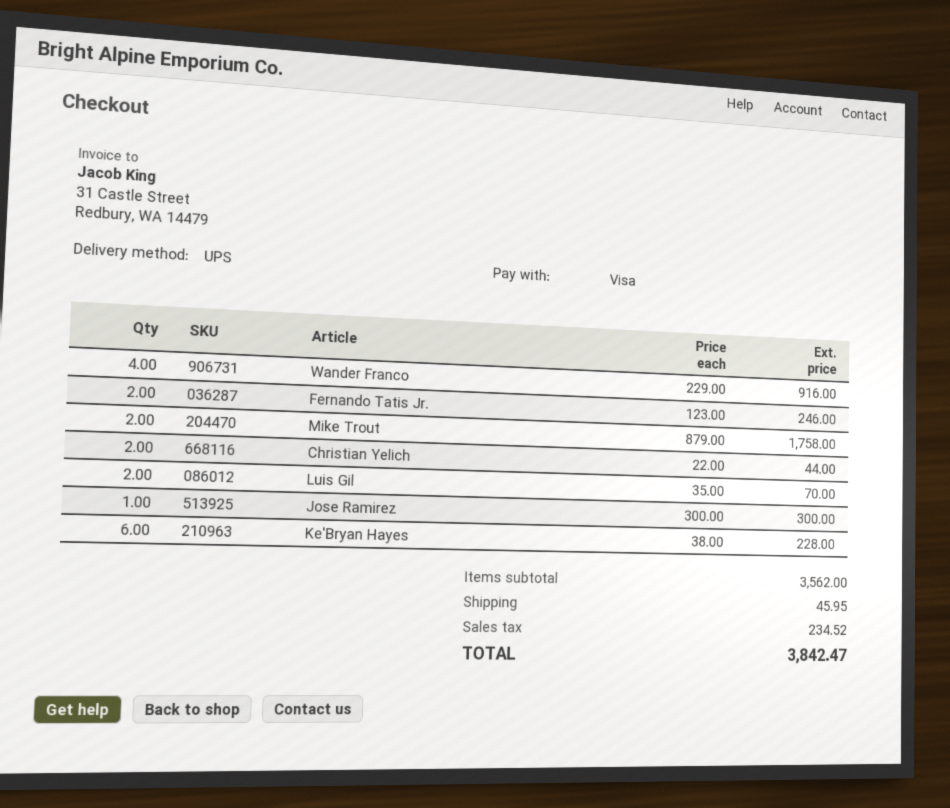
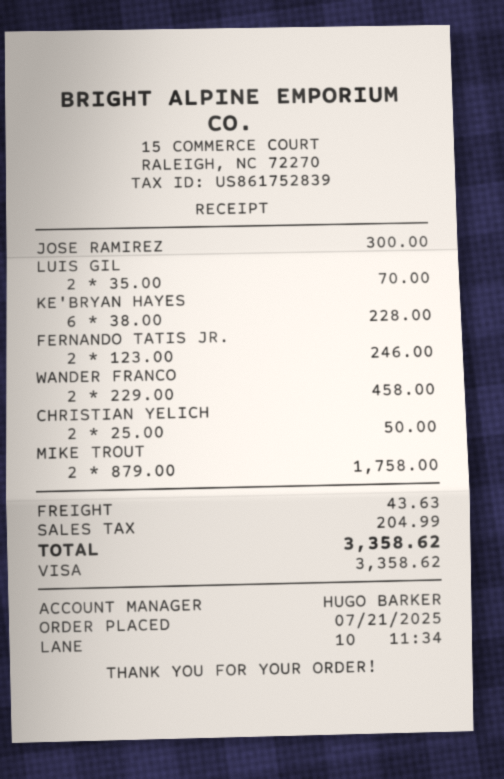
Wander Franco: 4 x 229.00 = 916.00 -> 2 x 229.00 = 458.00
Christian Yelich: 2 x 22.00 = 44.00 -> 2 x 25.00 = 50.00
shipping: 45.95 -> 43.63
tax: 234.52 -> 204.99
total: 3842.47 -> 3358.62

